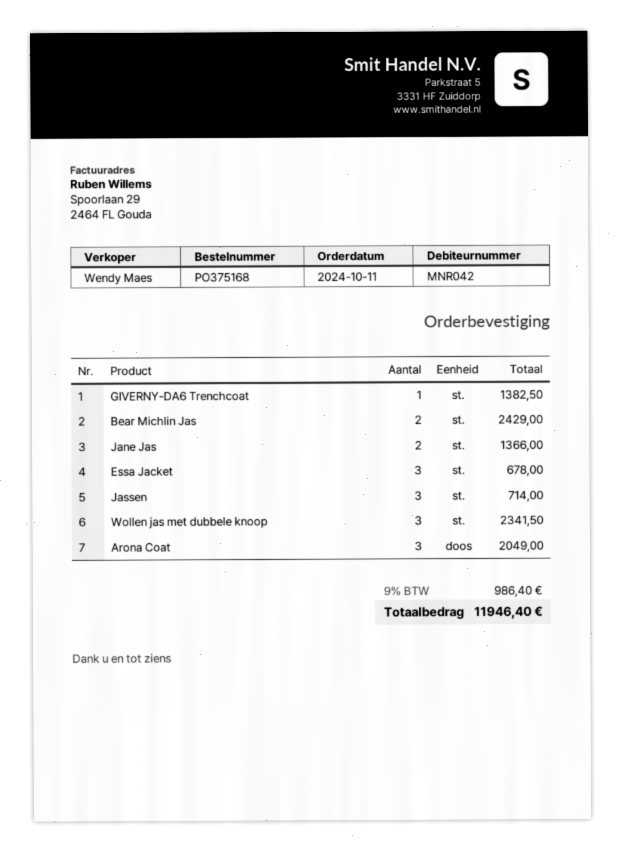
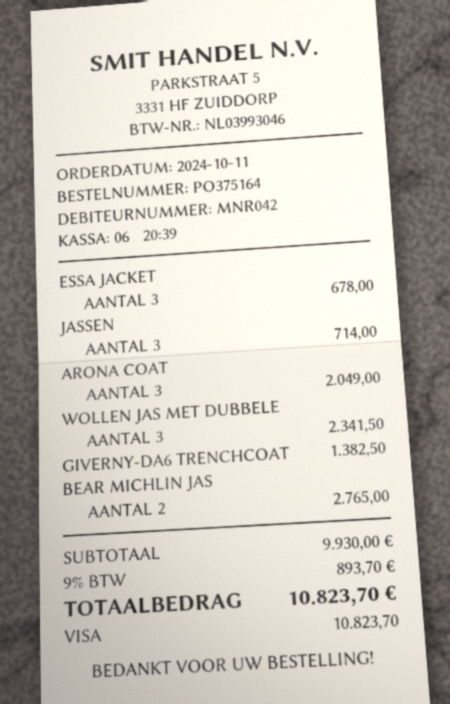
order number: PO375168 -> PO375164
Bear Michlin Jas: 2 for 2429.00 -> 2 for 2765.00
Jane Jas: 2 for 1366.00 -> none
tax: 9% = 986.40 -> 9% = 893.70
total: 11946.40 -> 10823.70

